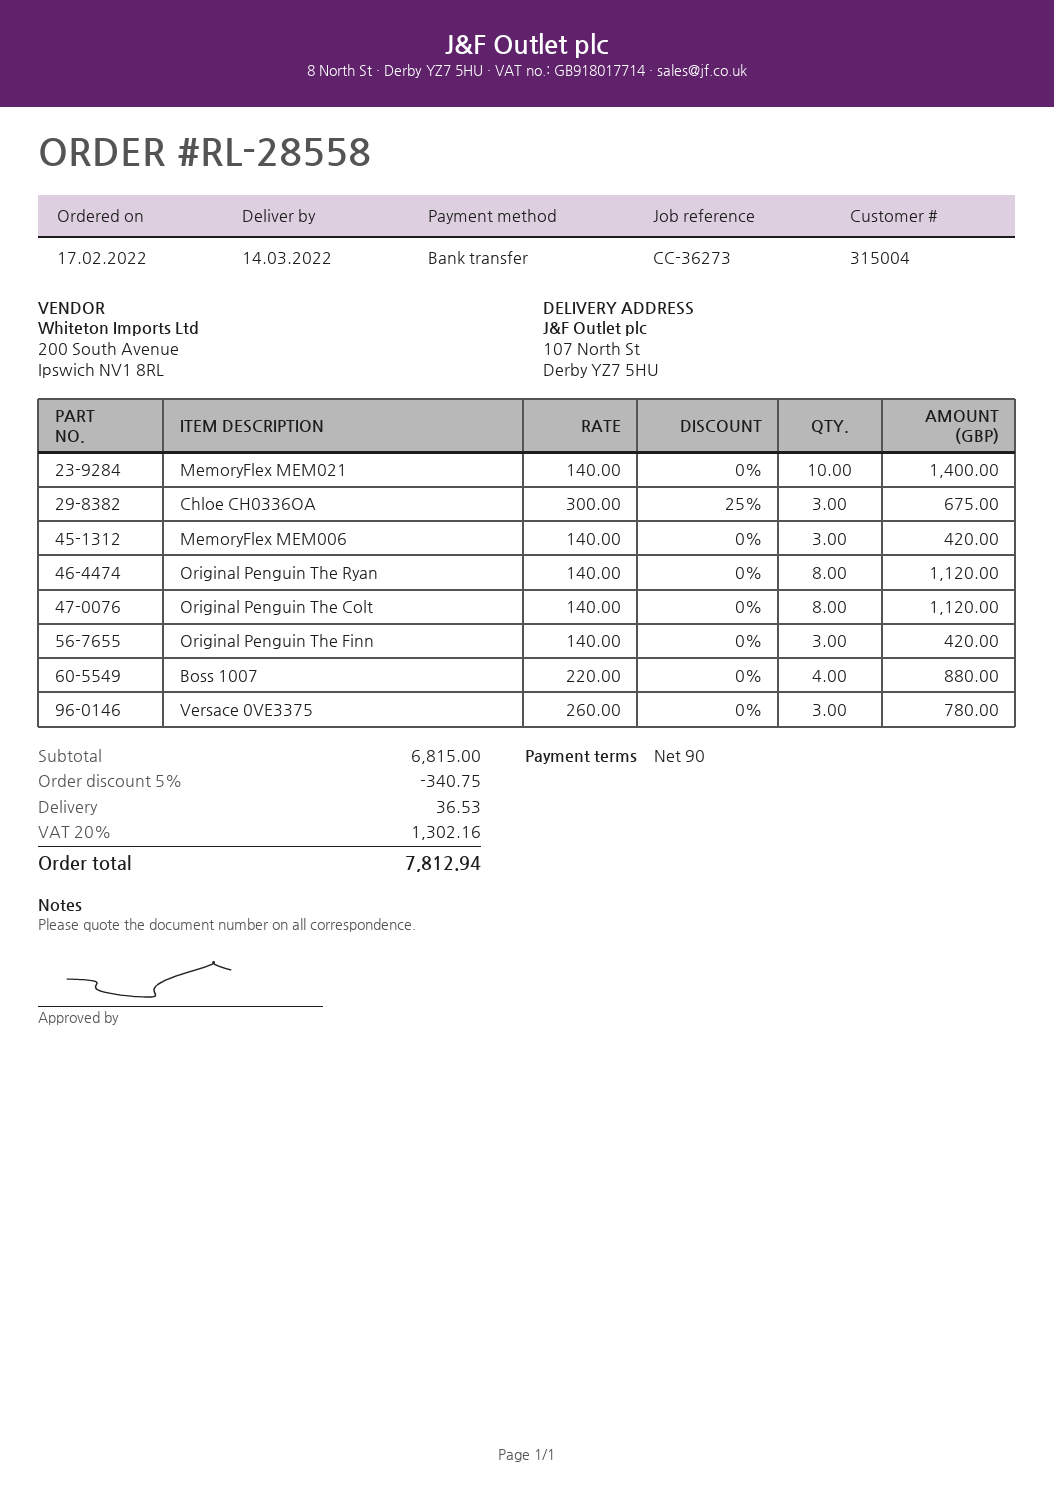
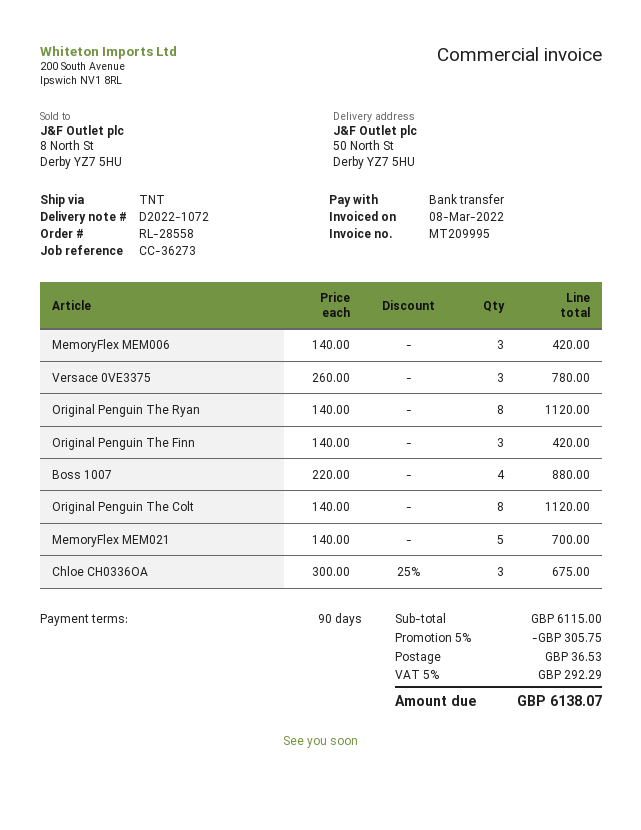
ship to: 107 North St, Derby YZ7 5HU -> 50 North St, Derby YZ7 5HU
MemoryFlex MEM021: 10 x 140.00 = 1400.00 -> 5 x 140.00 = 700.00
subtotal: 6815.00 -> 6115.00
discount: 5% = 340.75 -> 5% = 305.75
tax: 20% = 1302.16 -> 5% = 292.29
total: 7812.94 -> 6138.07

